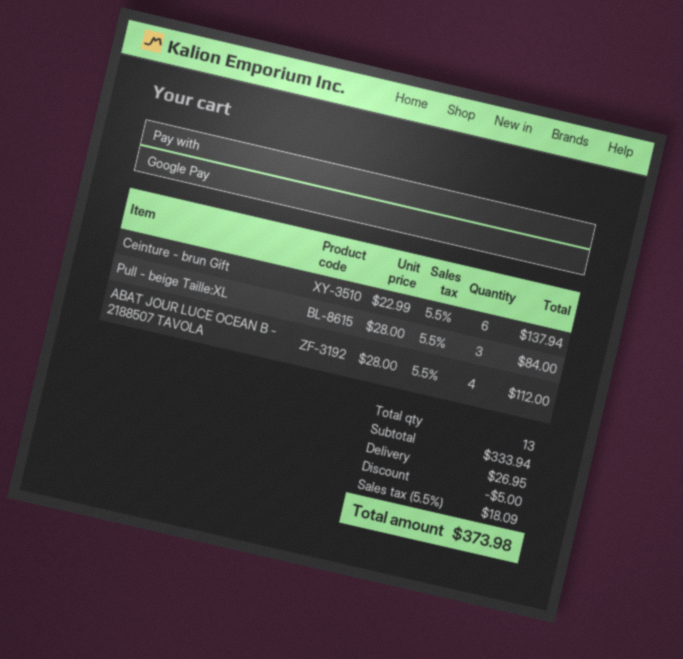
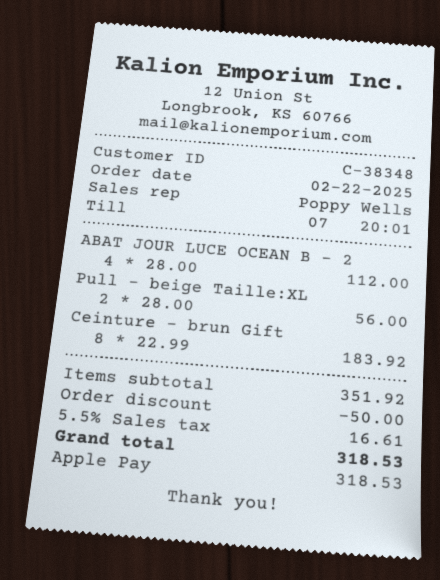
payment method: Google Pay -> Apple Pay
Ceinture - brun Gift: 6 x 22.99 = 137.94 -> 8 x 22.99 = 183.92
Pull - beige Taille:XL: 3 x 28.00 = 84.00 -> 2 x 28.00 = 56.00
subtotal: 333.94 -> 351.92
discount: 5.00 -> 50.00
shipping: 26.95 -> none
tax: 5.5% = 18.09 -> 5.5% = 16.61
total: 373.98 -> 318.53

